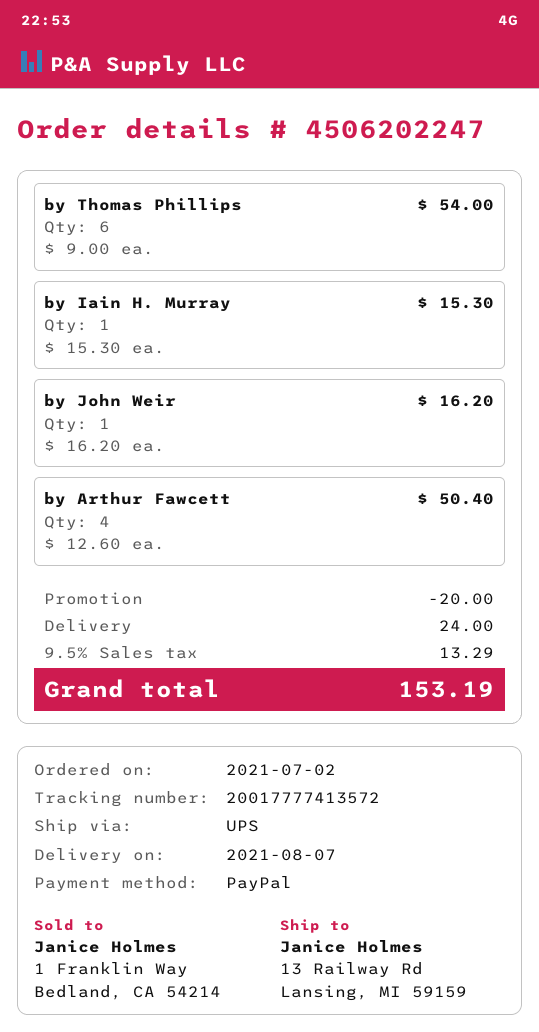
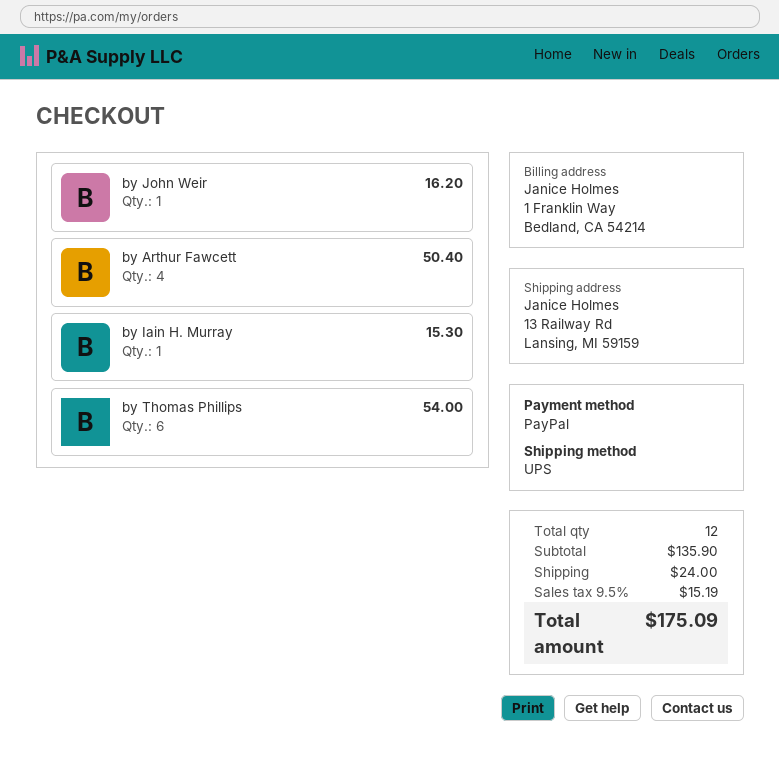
discount: 20.00 -> none
tax: 9.5% = 13.29 -> 9.5% = 15.19
total: 153.19 -> 175.09

